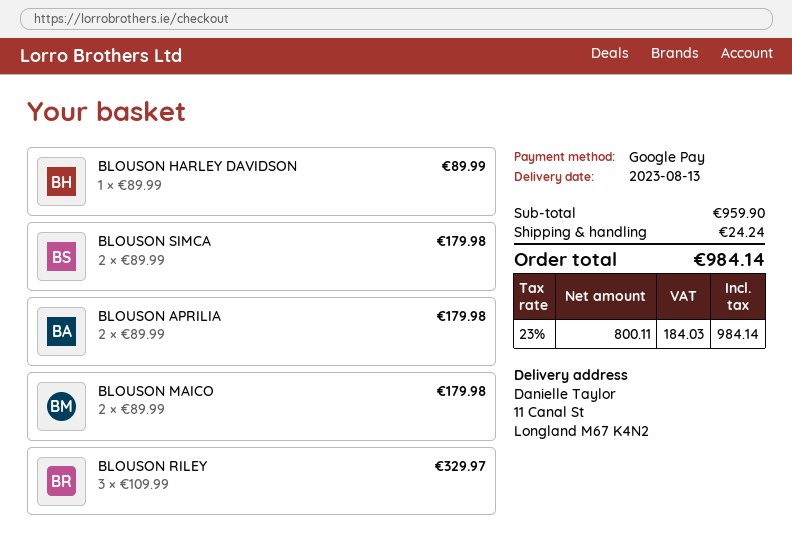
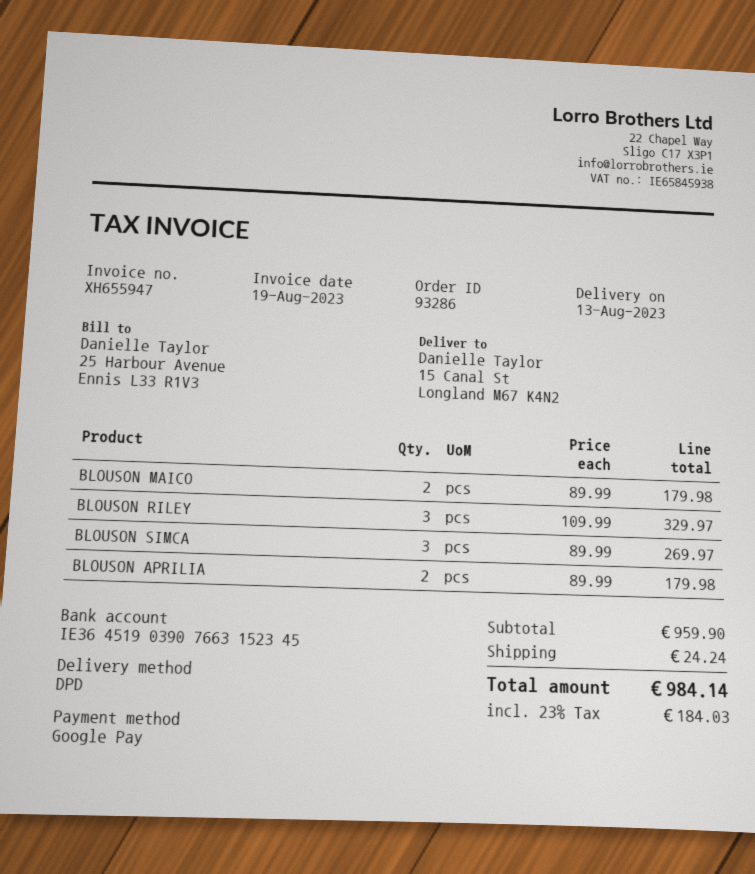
ship to: 11 Canal St, Longland M67 K4N2 -> 15 Canal St, Longland M67 K4N2
BLOUSON HARLEY DAVIDSON: 1 x 89.99 = 89.99 -> none
BLOUSON SIMCA: 2 x 89.99 = 179.98 -> 3 x 89.99 = 269.97

